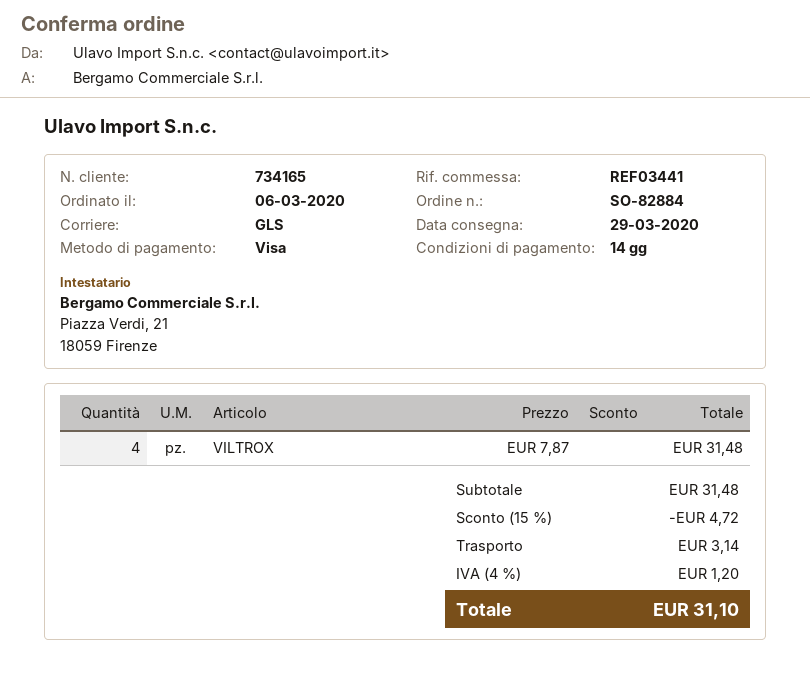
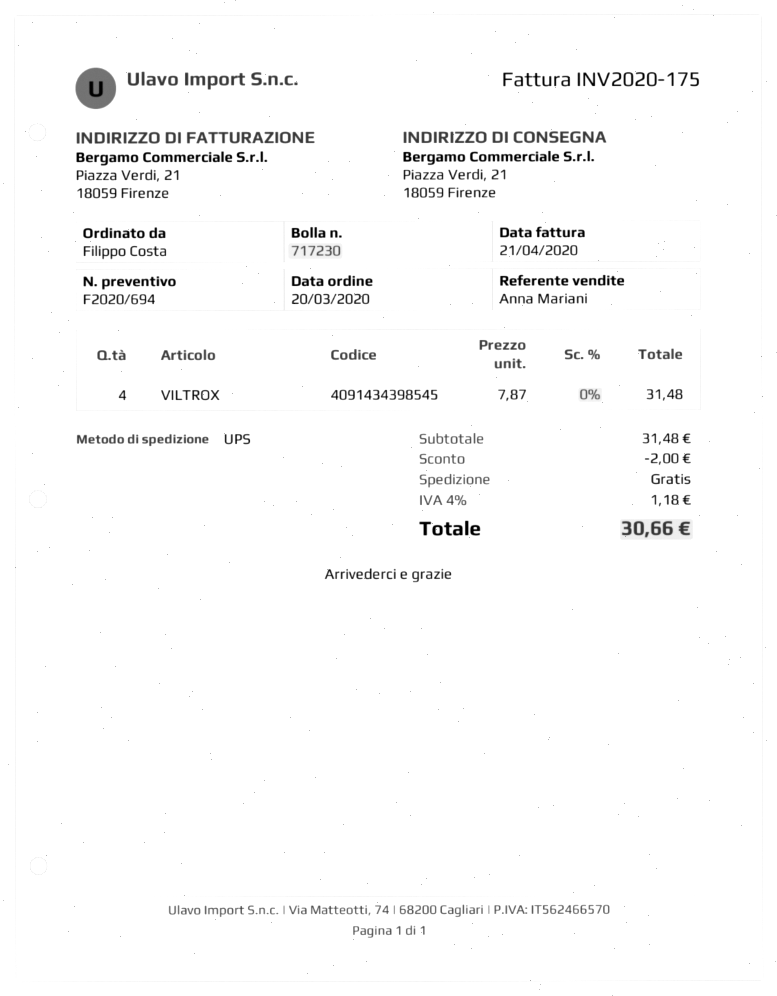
order date: 2020-03-06 -> 2020-03-20
shipping method: GLS -> UPS
discount: 4.72 -> 2.00
shipping: 3.14 -> 0.00
tax: 4% = 1.20 -> 4% = 1.18
total: 31.10 -> 30.66

